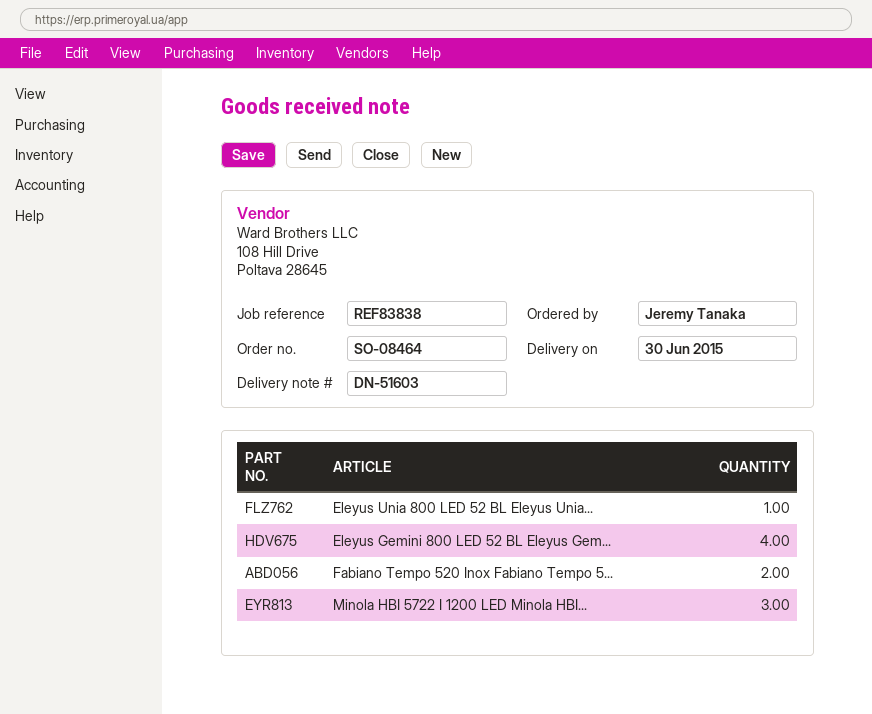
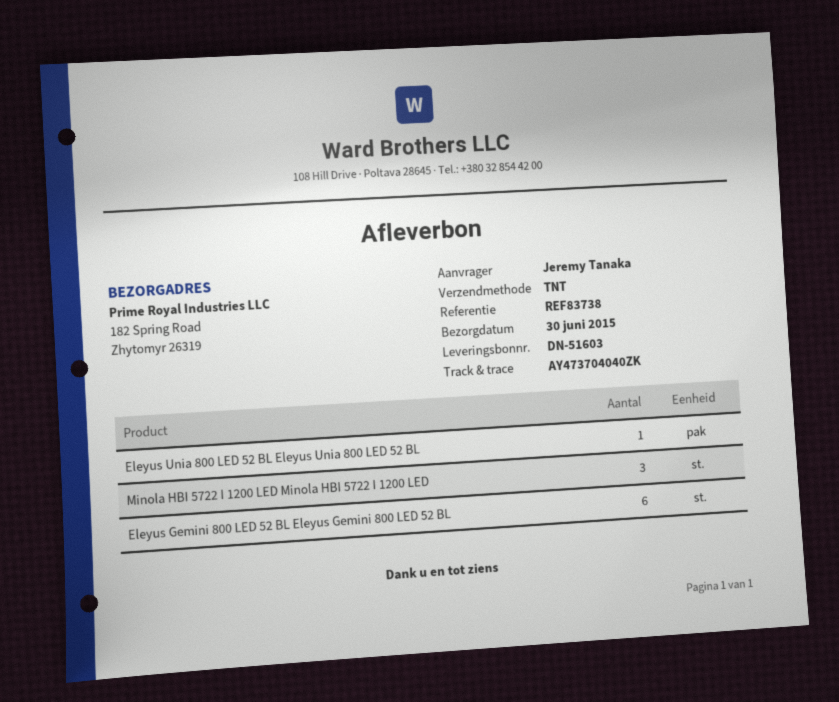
reference: REF83838 -> REF83738
Eleyus Gemini 800 LED 52 BL Eleyus Gem...: 4 -> 6
Fabiano Tempo 520 Inox Fabiano Tempo 5...: 2 -> none

